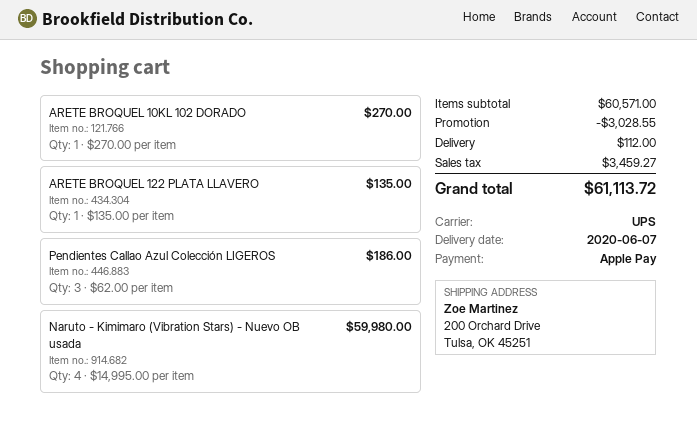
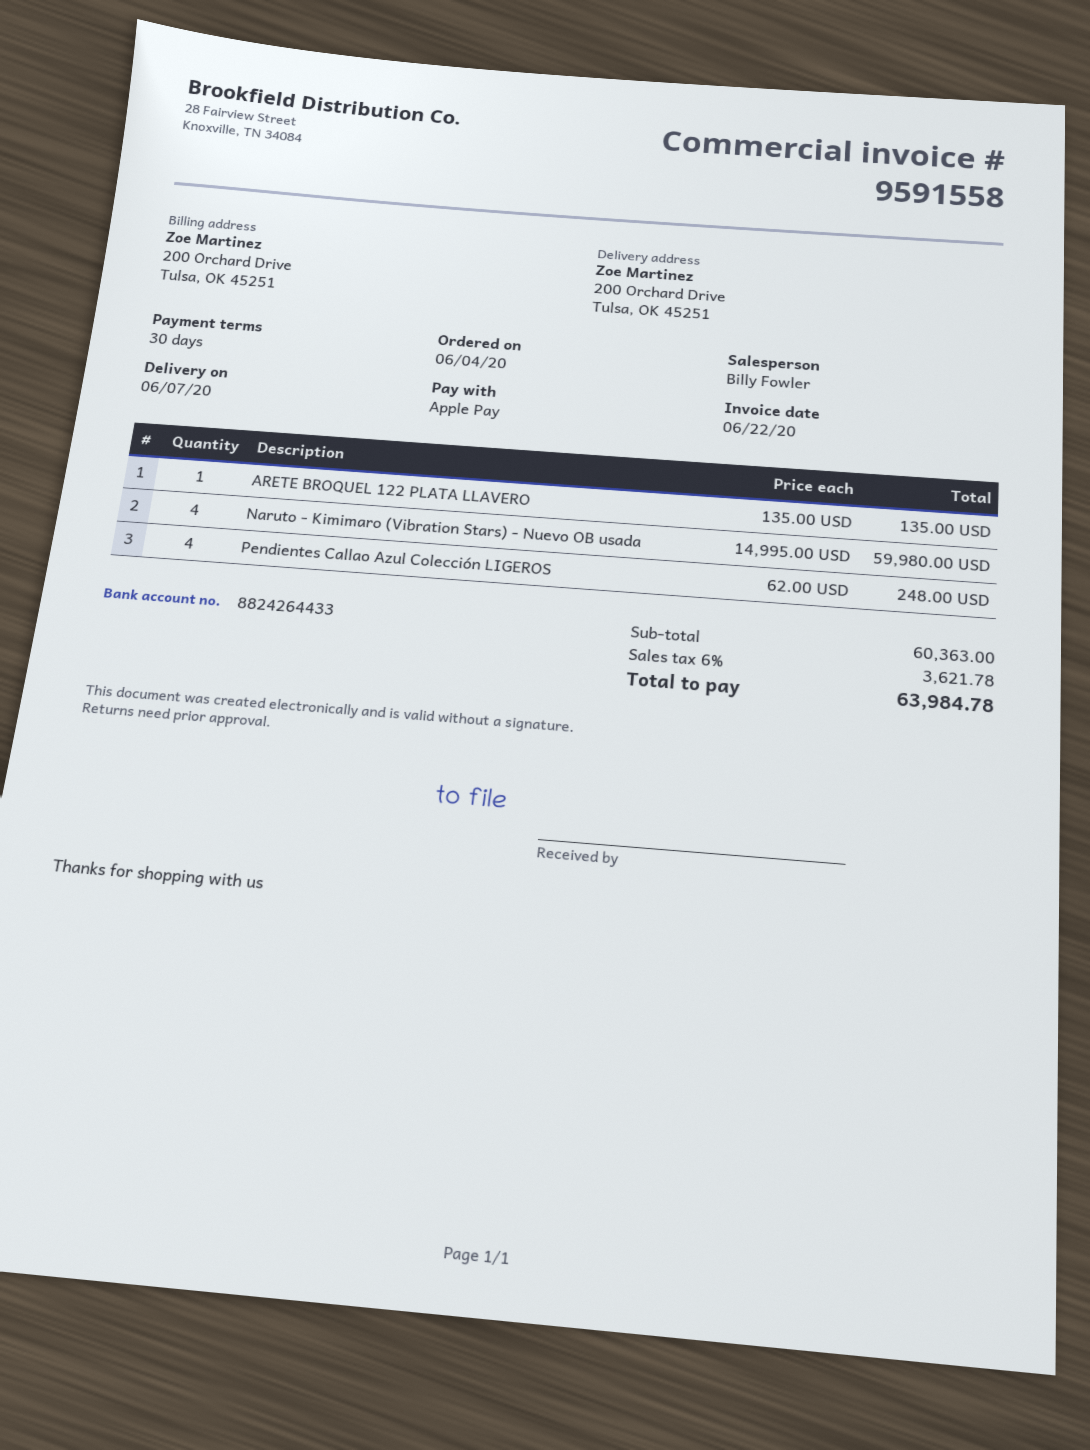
ARETE BROQUEL 10KL 102 DORADO: 1 x 270.00 = 270.00 -> none
Pendientes Callao Azul Colección LIGEROS: 3 x 62.00 = 186.00 -> 4 x 62.00 = 248.00
subtotal: 60571.00 -> 60363.00
discount: 3028.55 -> none
shipping: 112.00 -> none
tax: 3459.27 -> 3621.78
total: 61113.72 -> 63984.78

